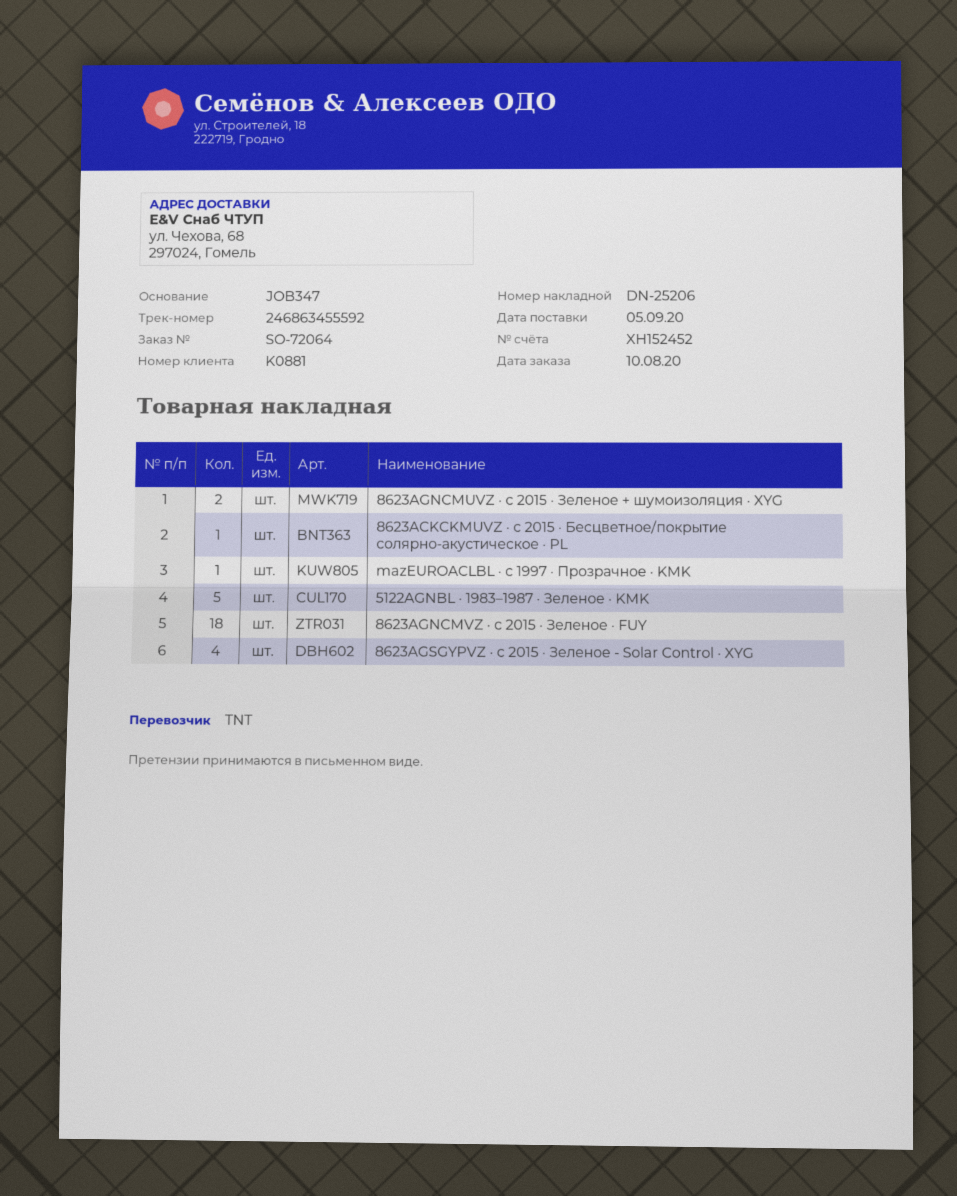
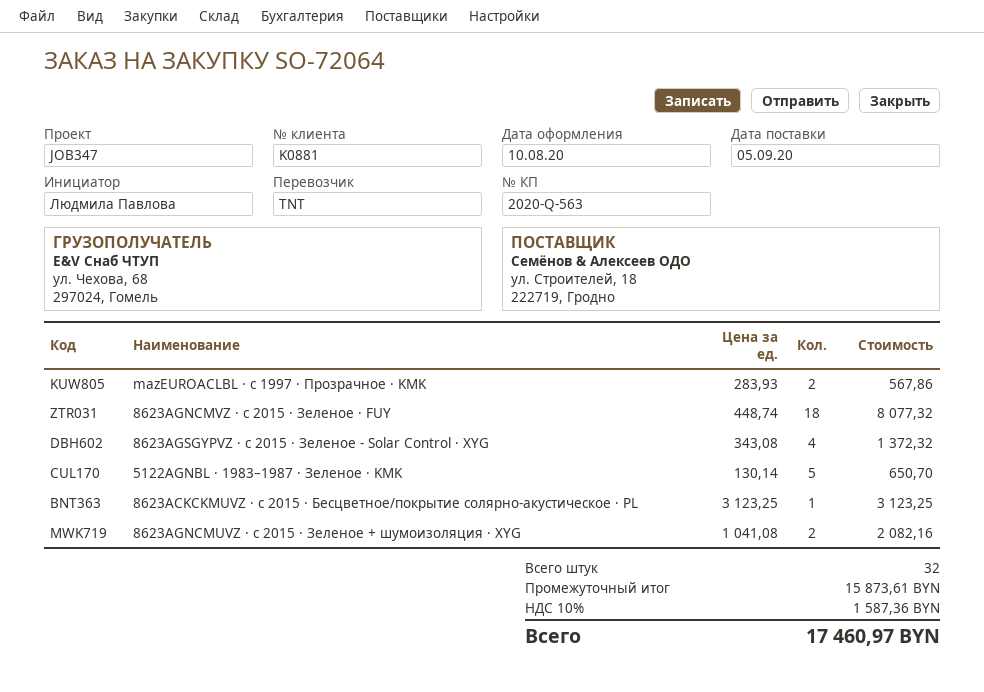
mazEUROACLBL · с 1997 · Прозрачное · KMK: 1 -> 2

